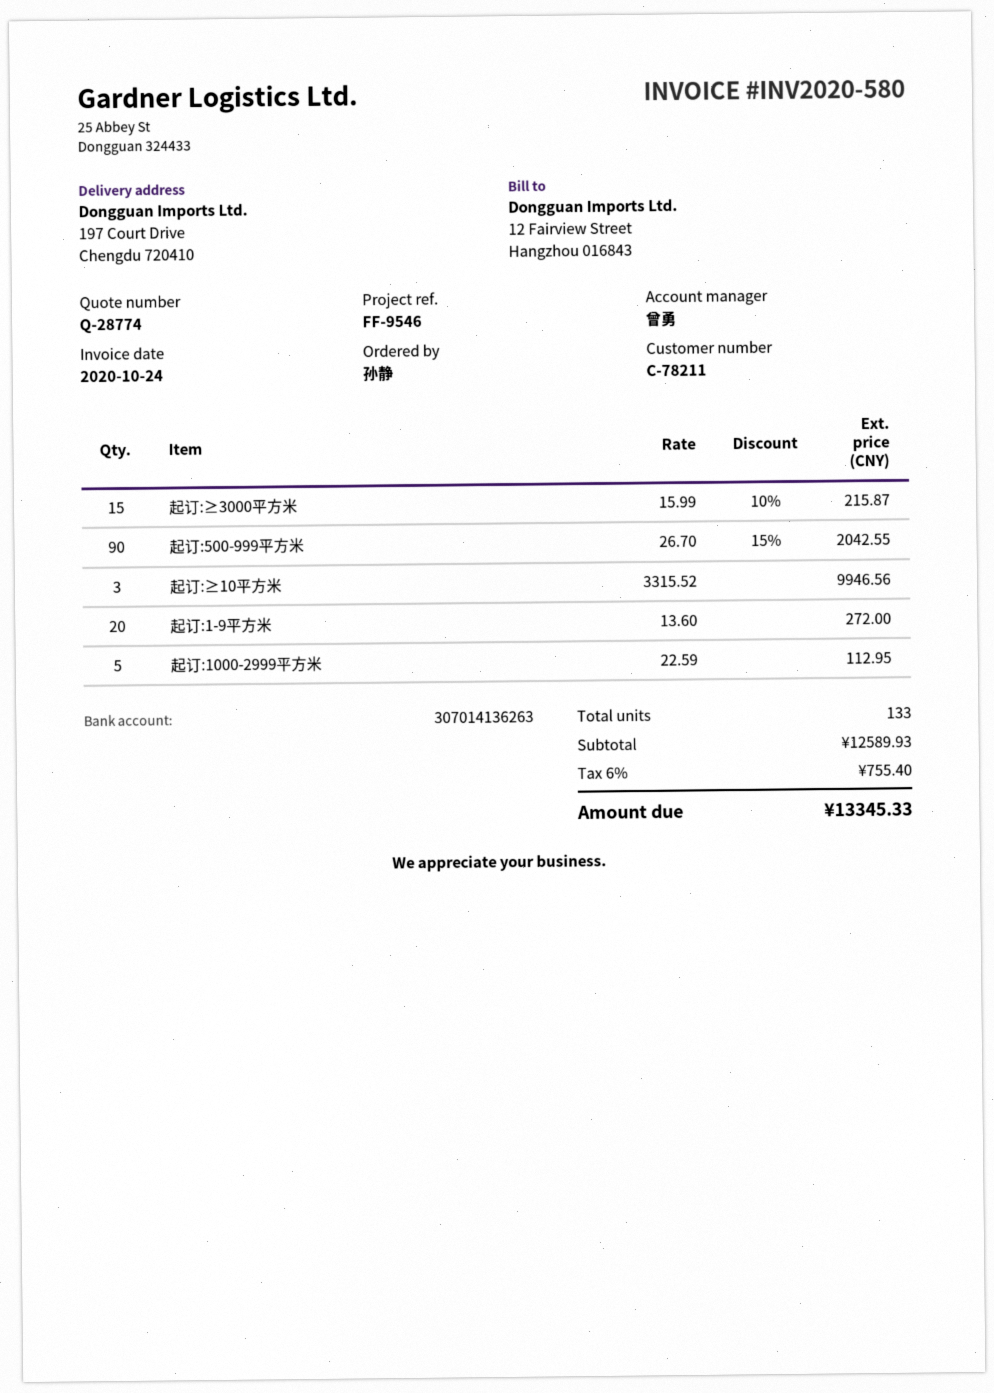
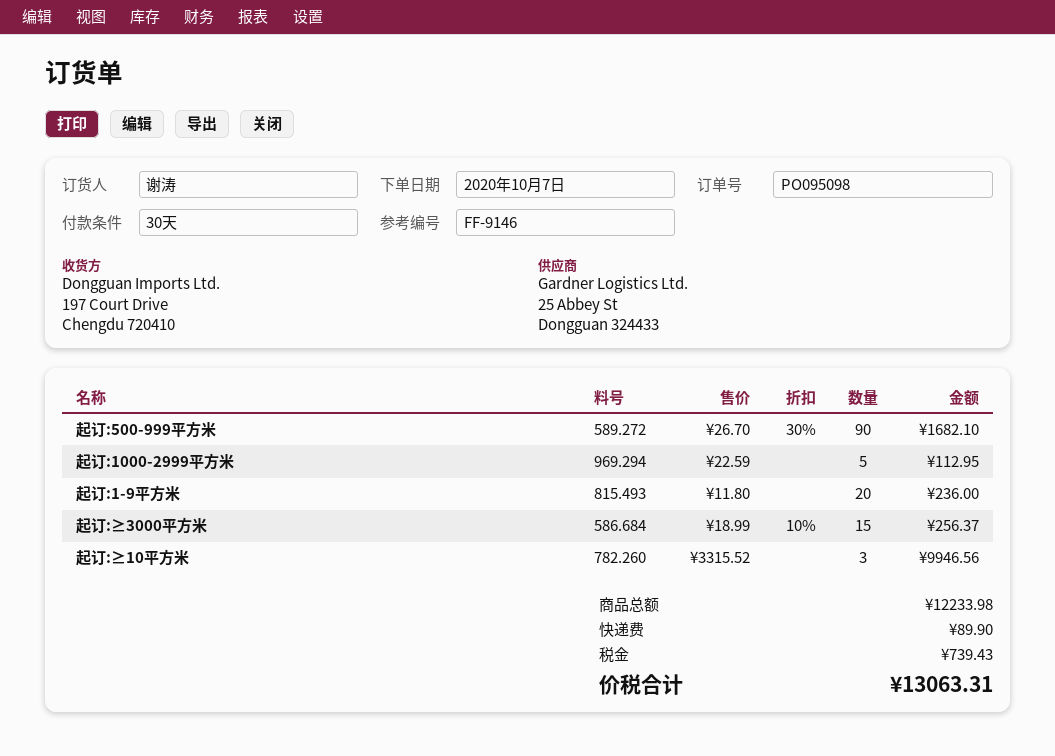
reference: FF-9546 -> FF-9146
ordered by: 孙静 -> 谢涛
起订:≥3000平方米: 15 x 15.99 - 10% = 215.87 -> 15 x 18.99 - 10% = 256.37
起订:500-999平方米: 90 x 26.70 - 15% = 2042.55 -> 90 x 26.70 - 30% = 1682.10
起订:1-9平方米: 20 x 13.60 = 272.00 -> 20 x 11.80 = 236.00
subtotal: 12589.93 -> 12233.98
shipping: none -> 89.90
tax: 755.40 -> 739.43
total: 13345.33 -> 13063.31

